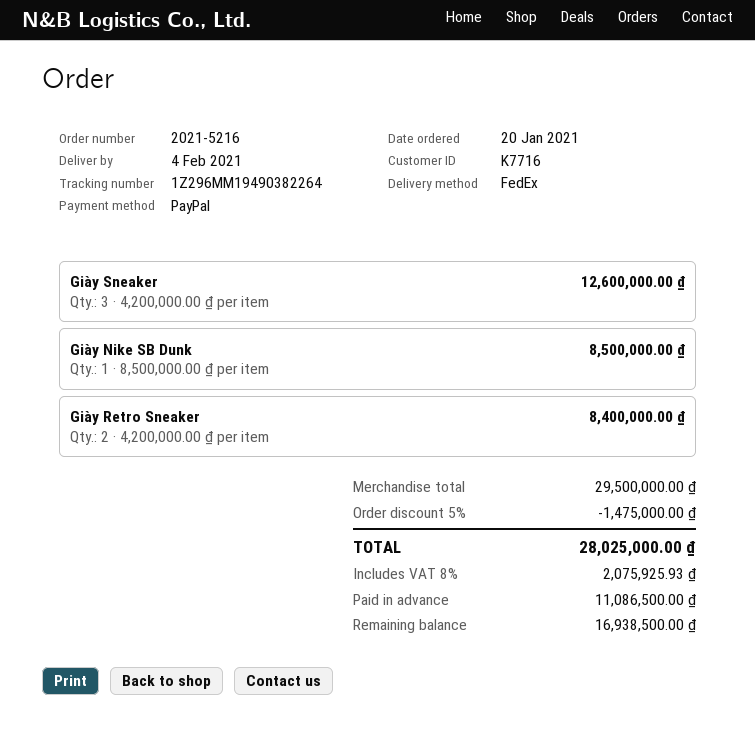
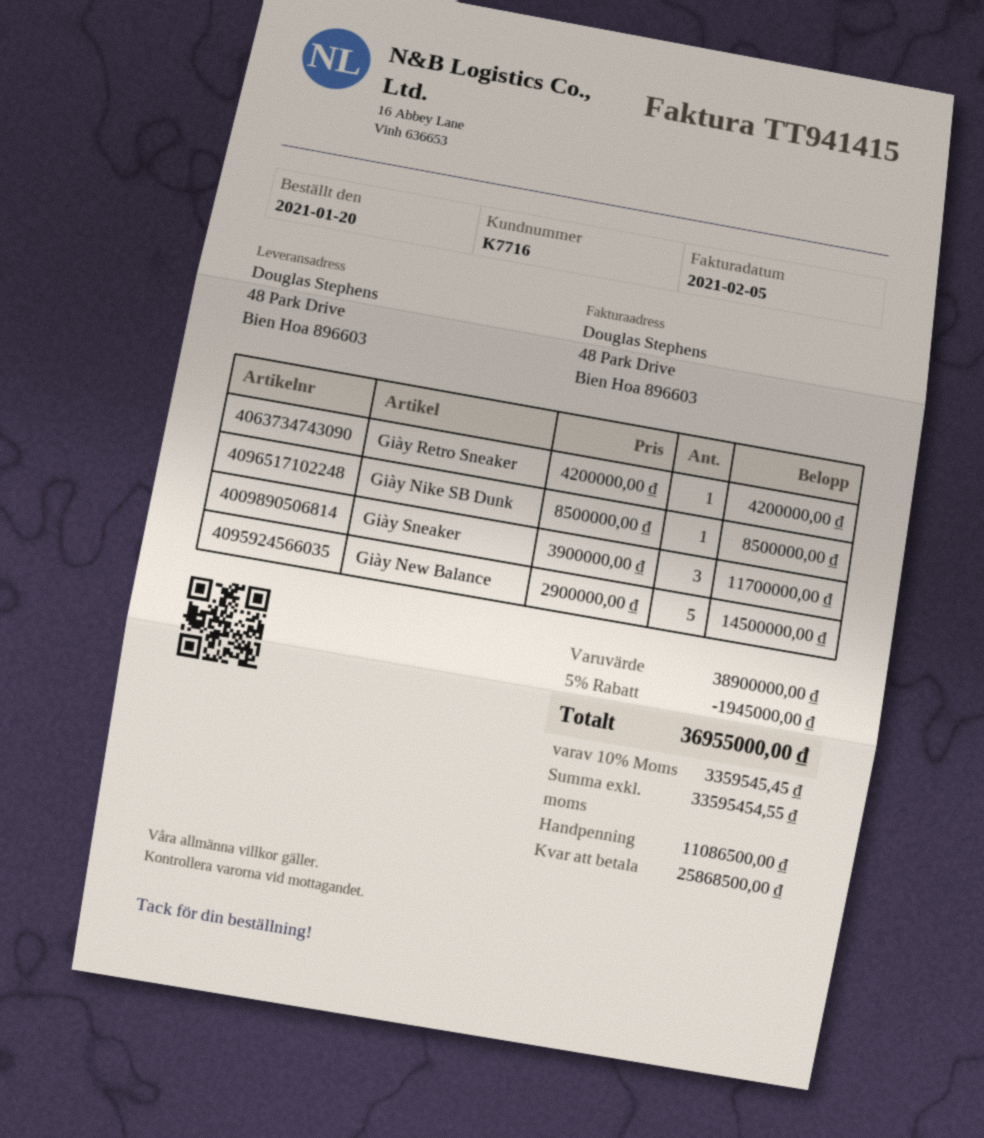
Giày Sneaker: 3 x 4200000.00 = 12600000.00 -> 3 x 3900000.00 = 11700000.00
Giày Retro Sneaker: 2 x 4200000.00 = 8400000.00 -> 1 x 4200000.00 = 4200000.00
Giày New Balance: none -> 5 x 2900000.00 = 14500000.00
subtotal: 29500000.00 -> 38900000.00
discount: 5% = 1475000.00 -> 5% = 1945000.00
tax: 8% = 2075925.93 -> 10% = 3359545.45
total: 28025000.00 -> 36955000.00
balance: 16938500.00 -> 25868500.00

